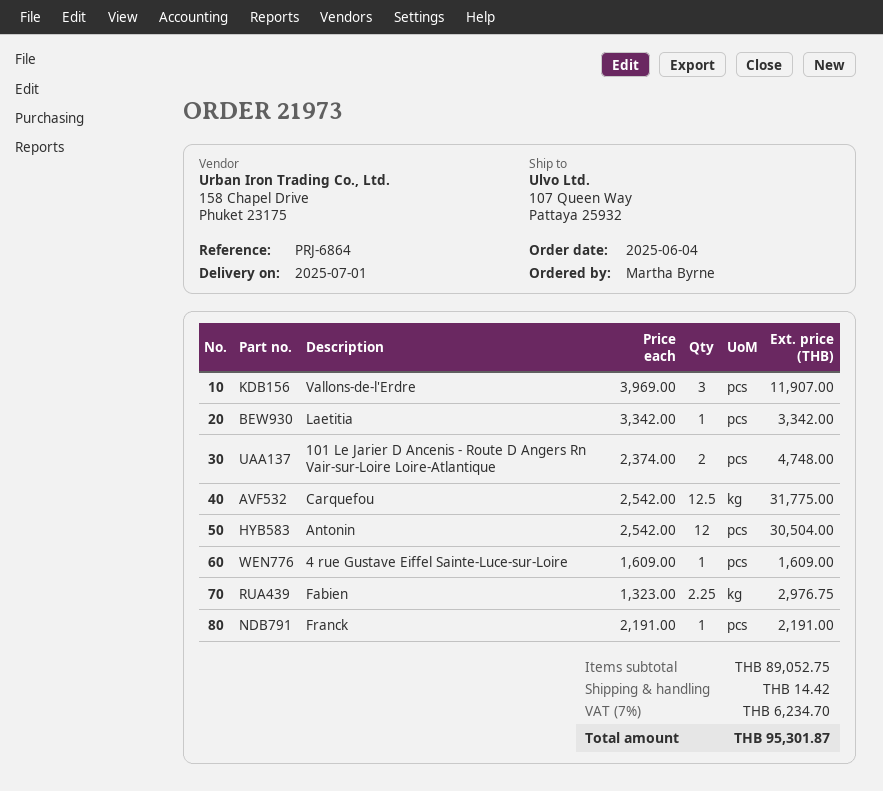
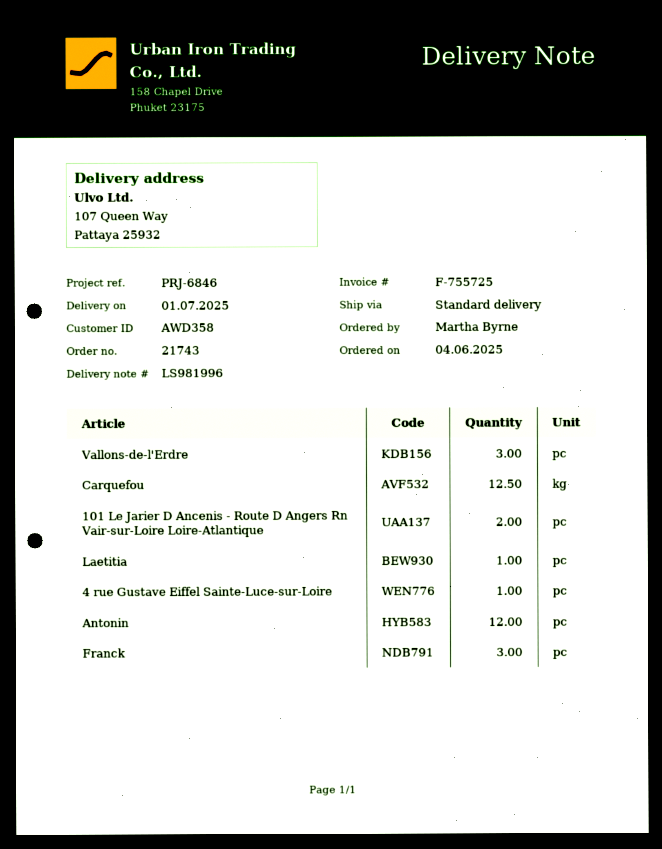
order number: 21973 -> 21743
reference: PRJ-6864 -> PRJ-6846
Fabien: 2.25 -> none
Franck: 1 -> 3

